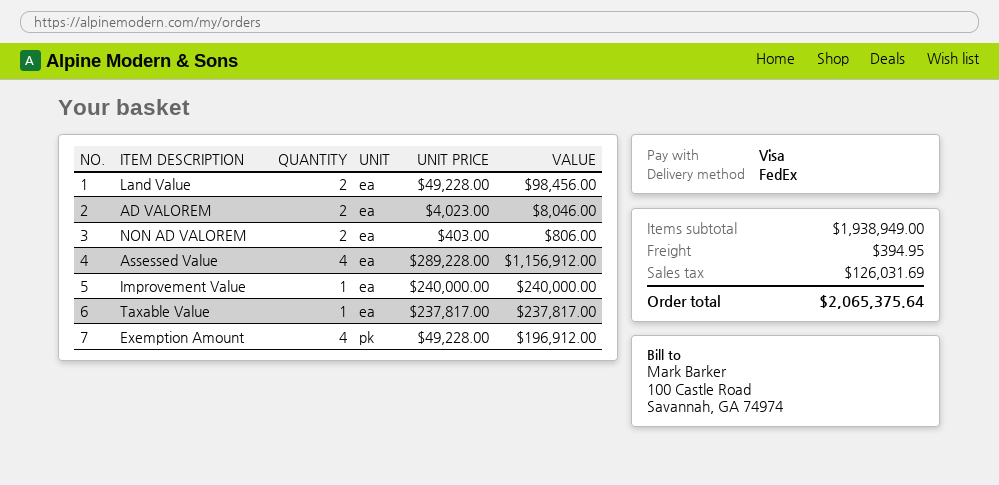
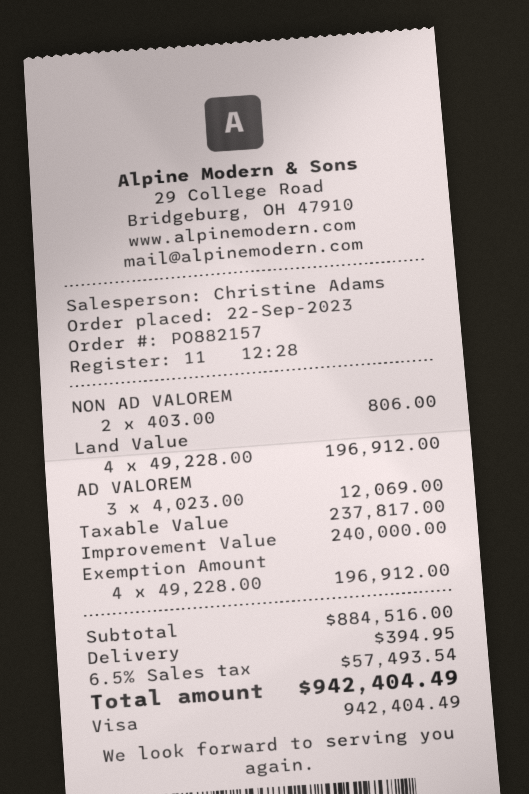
Land Value: 2 x 49228.00 = 98456.00 -> 4 x 49228.00 = 196912.00
AD VALOREM: 2 x 4023.00 = 8046.00 -> 3 x 4023.00 = 12069.00
Assessed Value: 4 x 289228.00 = 1156912.00 -> none
subtotal: 1938949.00 -> 884516.00
tax: 126031.69 -> 57493.54
total: 2065375.64 -> 942404.49

